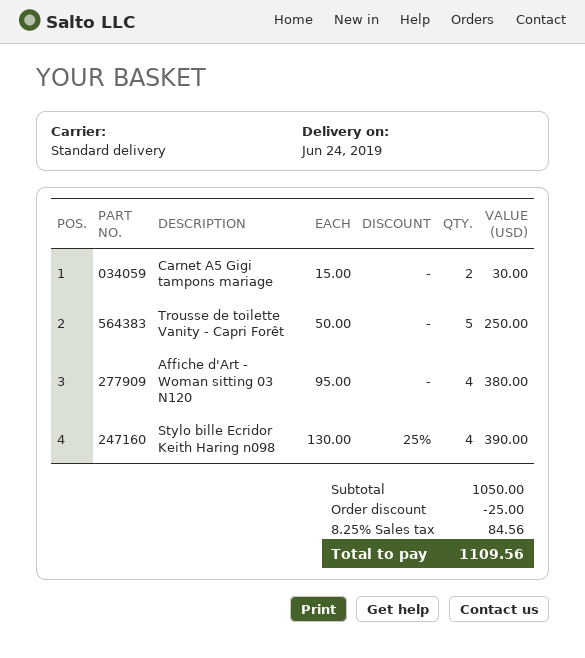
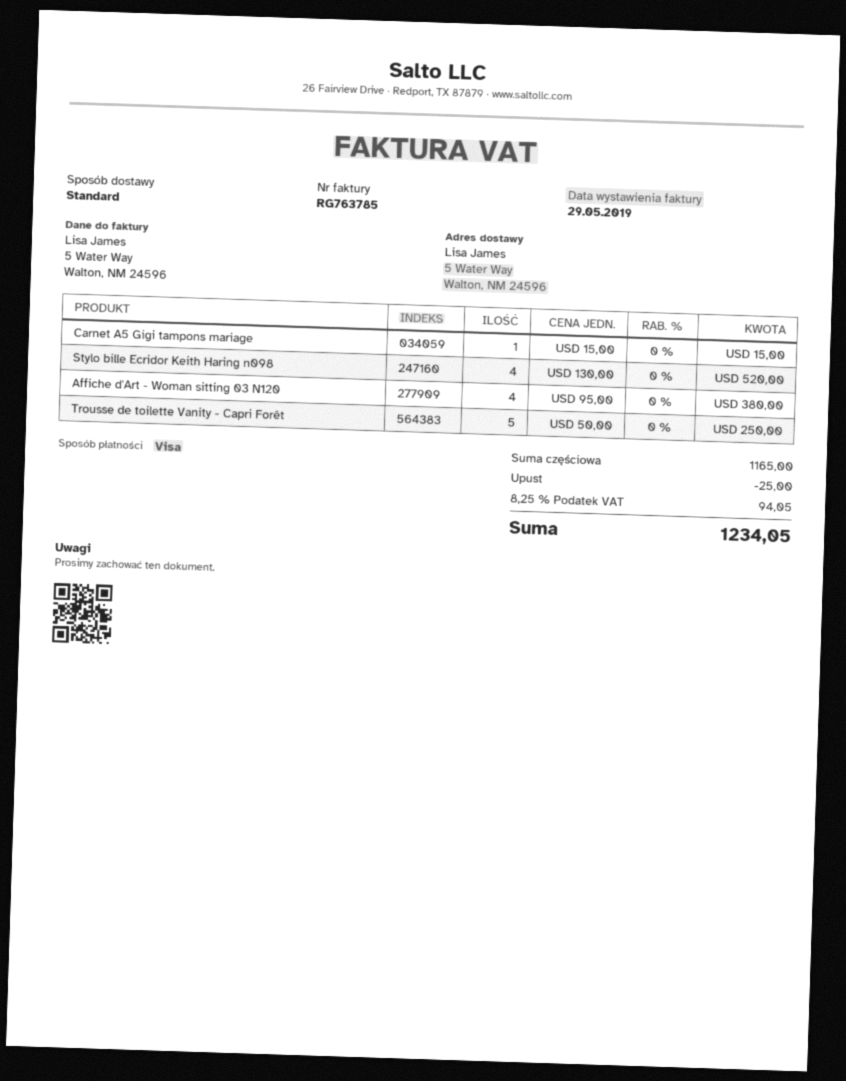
Carnet A5 Gigi tampons mariage: 2 x 15.00 = 30.00 -> 1 x 15.00 = 15.00
Stylo bille Ecridor Keith Haring n098: 4 x 130.00 - 25% = 390.00 -> 4 x 130.00 = 520.00
subtotal: 1050.00 -> 1165.00
tax: 8.25% = 84.56 -> 8.25% = 94.05
total: 1109.56 -> 1234.05

